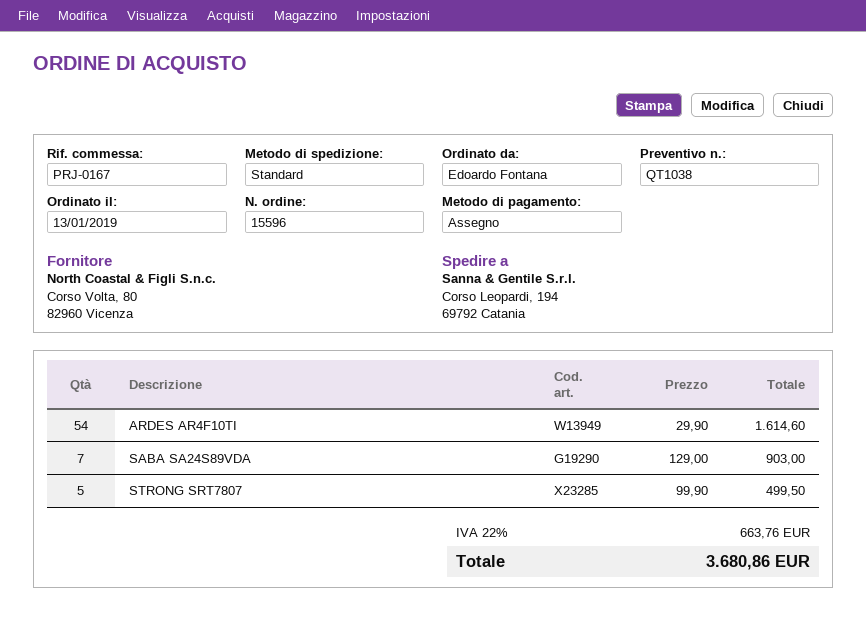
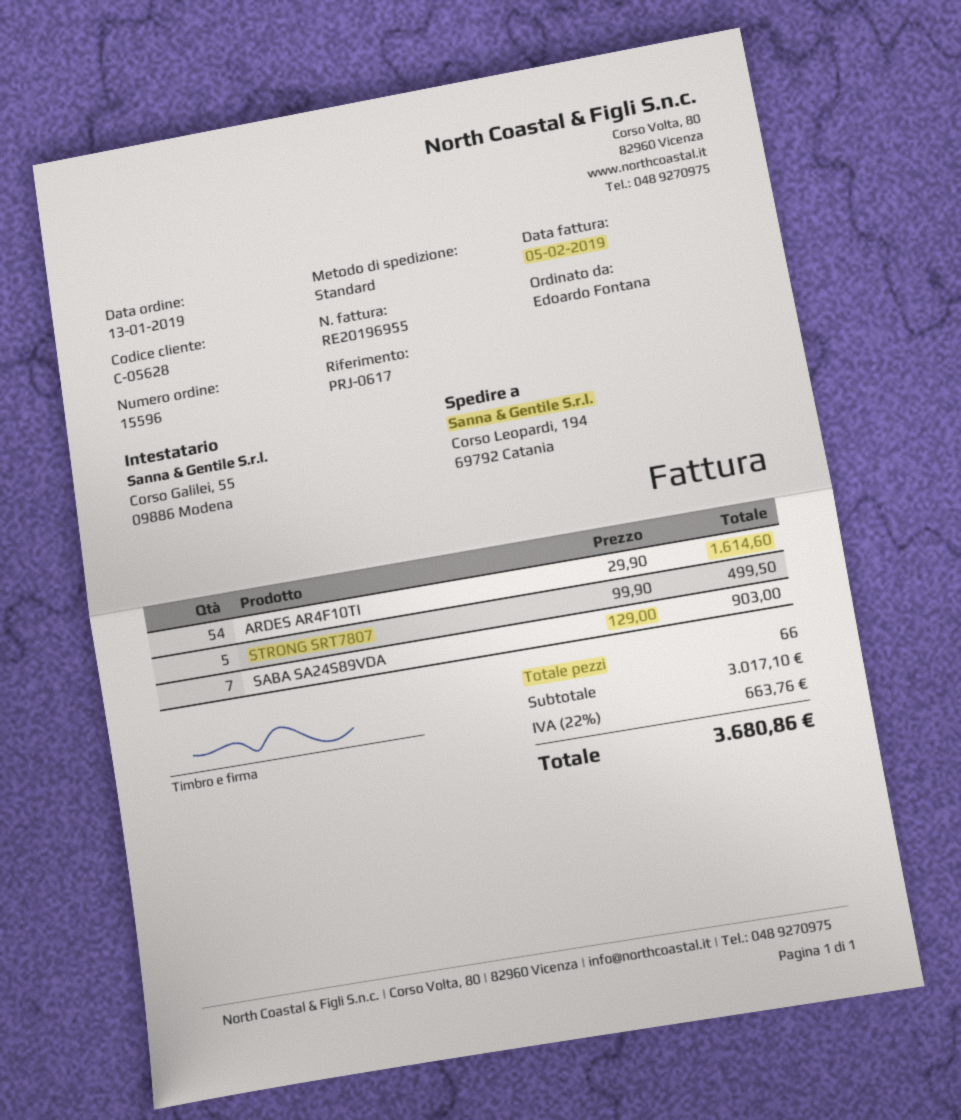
reference: PRJ-0167 -> PRJ-0617

